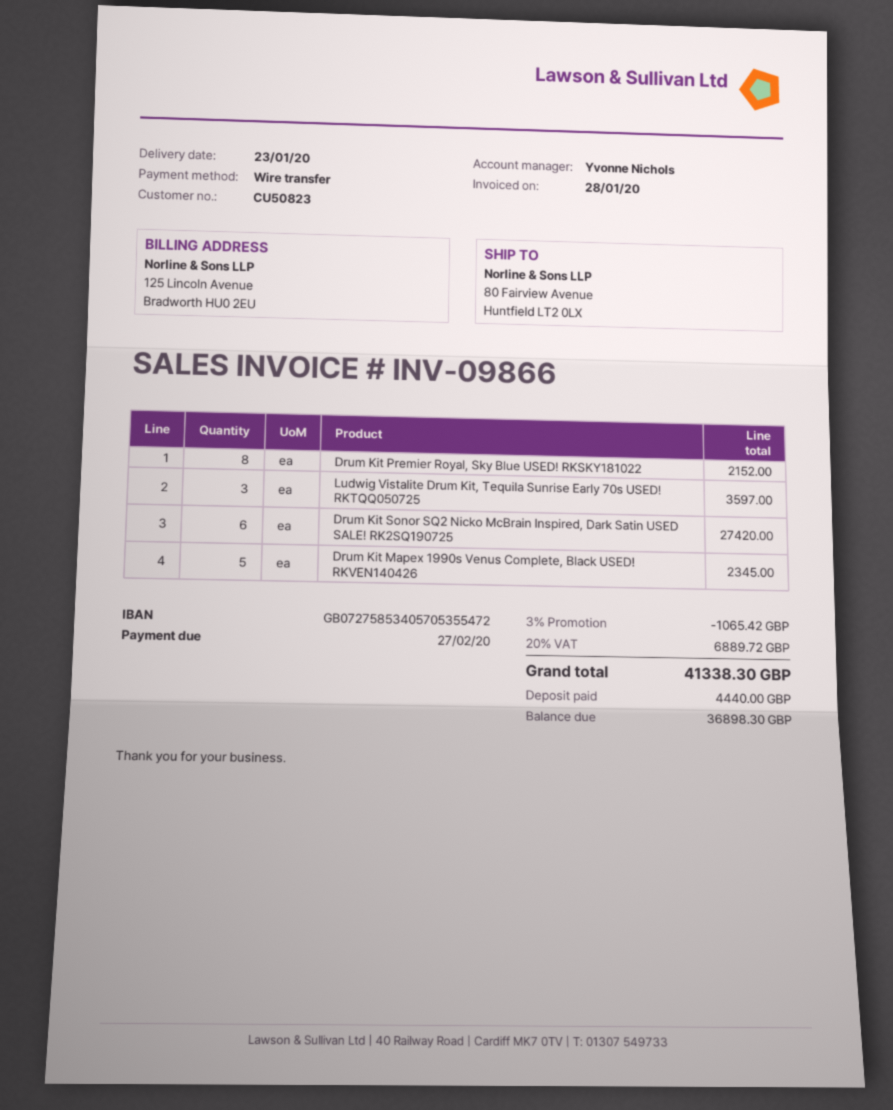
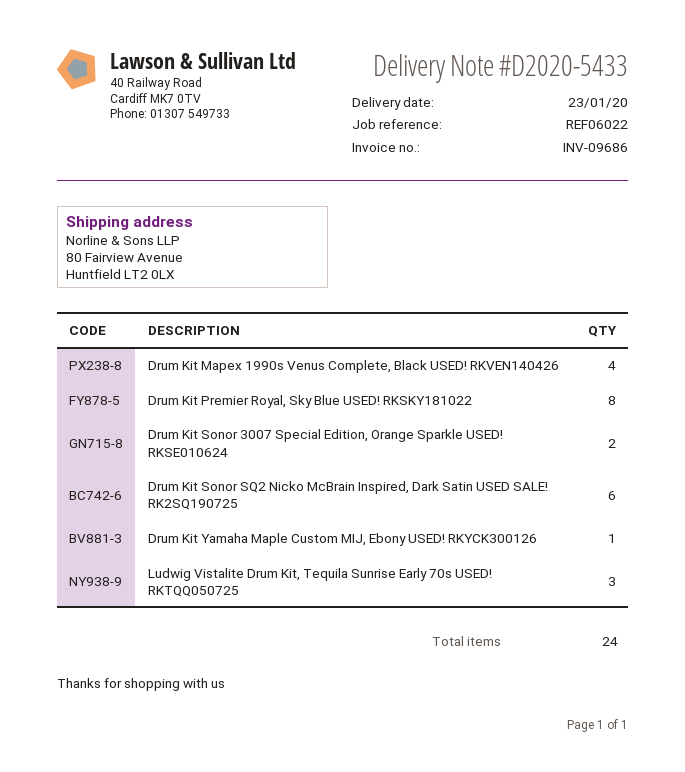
invoice number: INV-09866 -> INV-09686
Drum Kit Mapex 1990s Venus Complete, Black USED! RKVEN140426: 5 -> 4
Drum Kit Sonor 3007 Special Edition, Orange Sparkle USED! RKSE010624: none -> 2
Drum Kit Yamaha Maple Custom MIJ, Ebony USED! RKYCK300126: none -> 1

